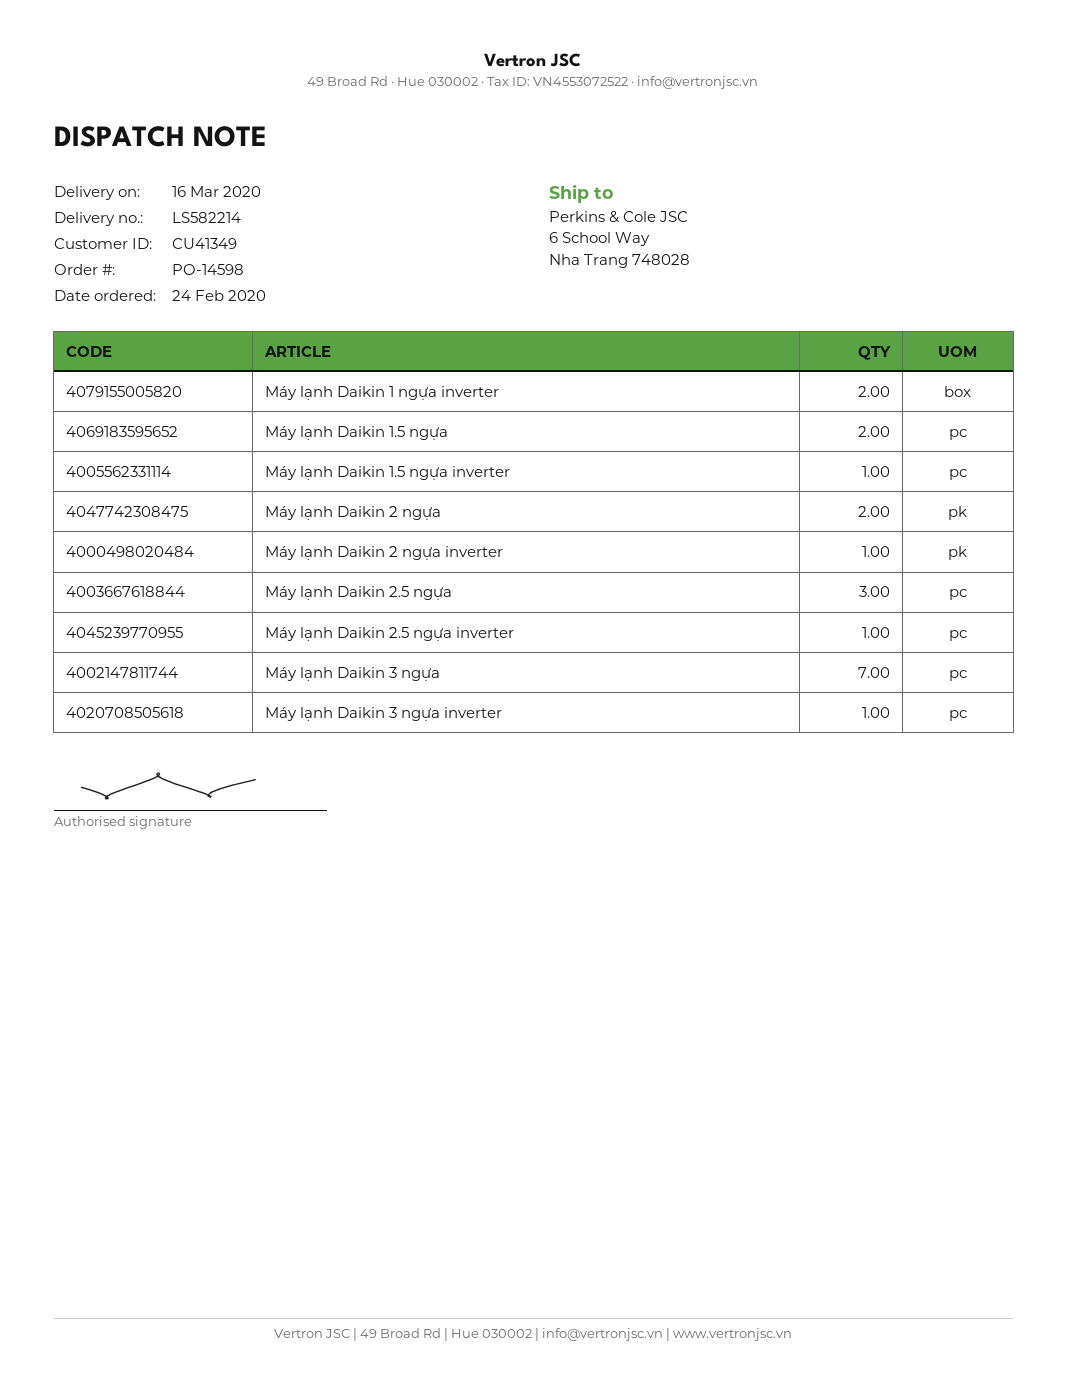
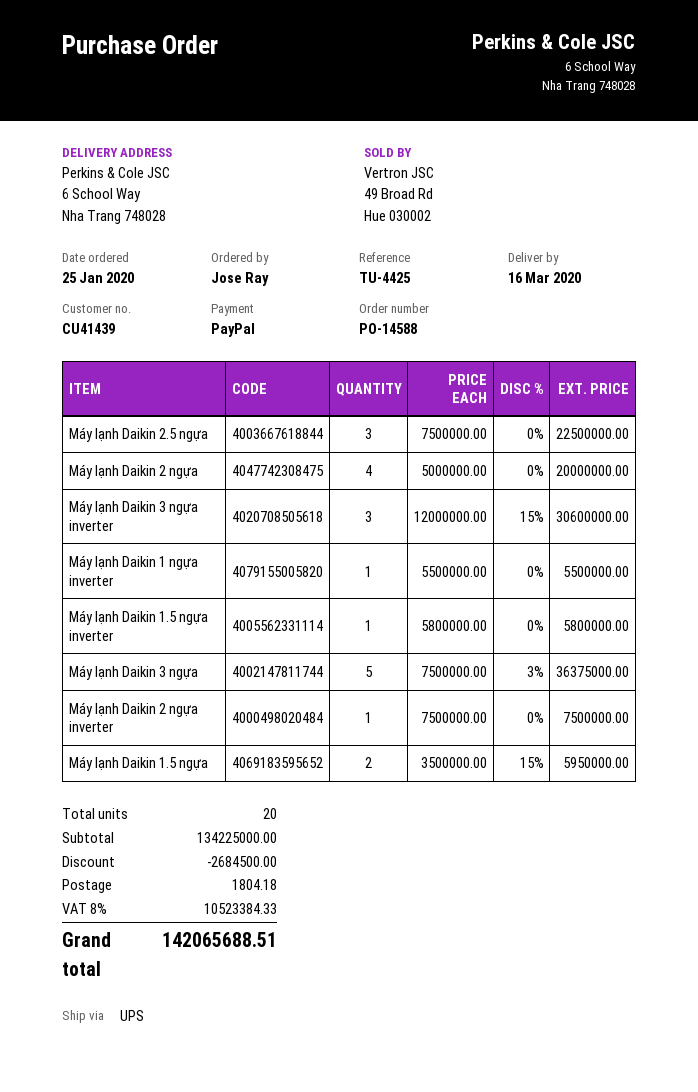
order number: PO-14598 -> PO-14588
order date: 2020-02-24 -> 2020-01-25
customer number: CU41349 -> CU41439
Máy lạnh Daikin 1 ngựa inverter: 2 -> 1
Máy lạnh Daikin 2 ngựa: 2 -> 4
Máy lạnh Daikin 2.5 ngựa inverter: 1 -> none
Máy lạnh Daikin 3 ngựa: 7 -> 5
Máy lạnh Daikin 3 ngựa inverter: 1 -> 3

